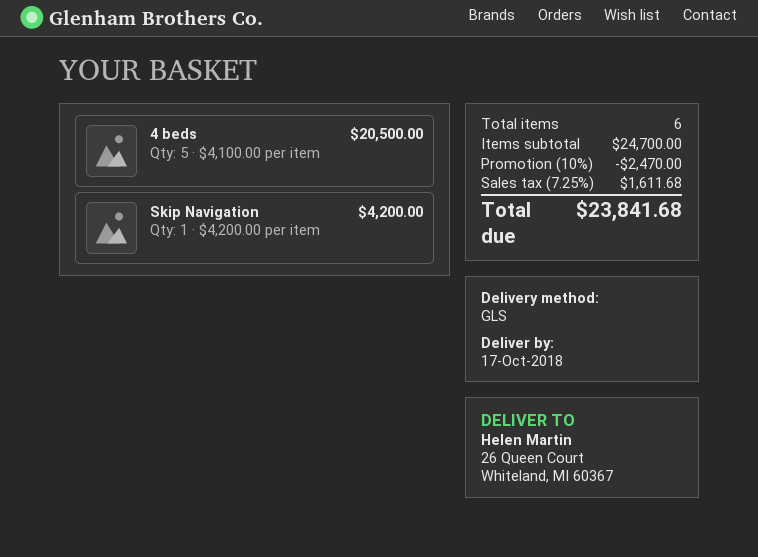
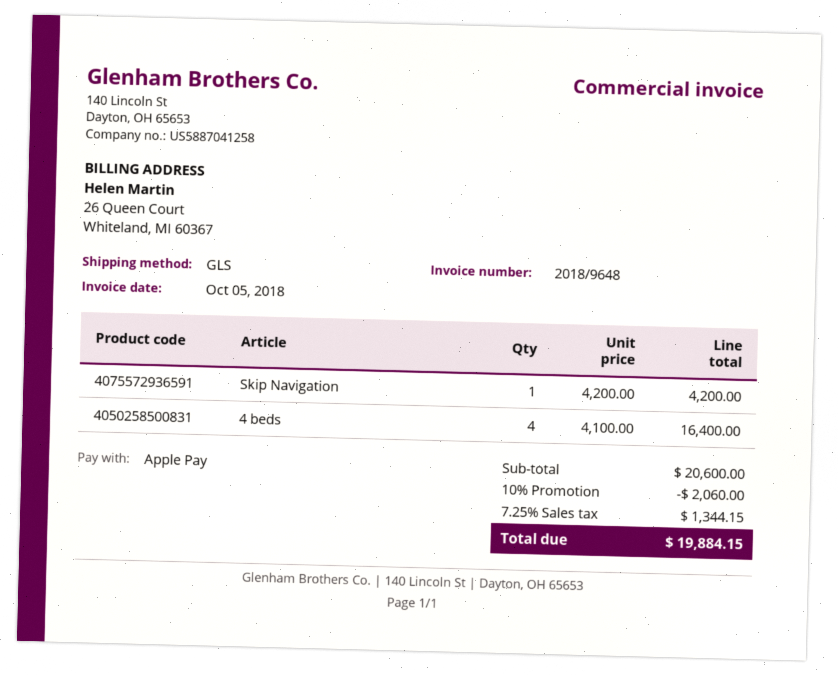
4 beds: 5 x 4100.00 = 20500.00 -> 4 x 4100.00 = 16400.00
subtotal: 24700.00 -> 20600.00
discount: 10% = 2470.00 -> 10% = 2060.00
tax: 7.25% = 1611.68 -> 7.25% = 1344.15
total: 23841.68 -> 19884.15

